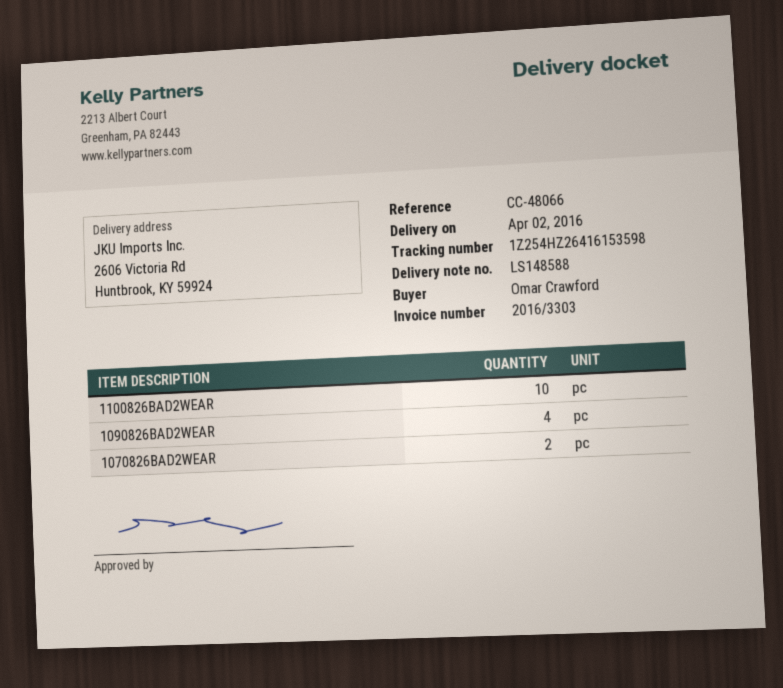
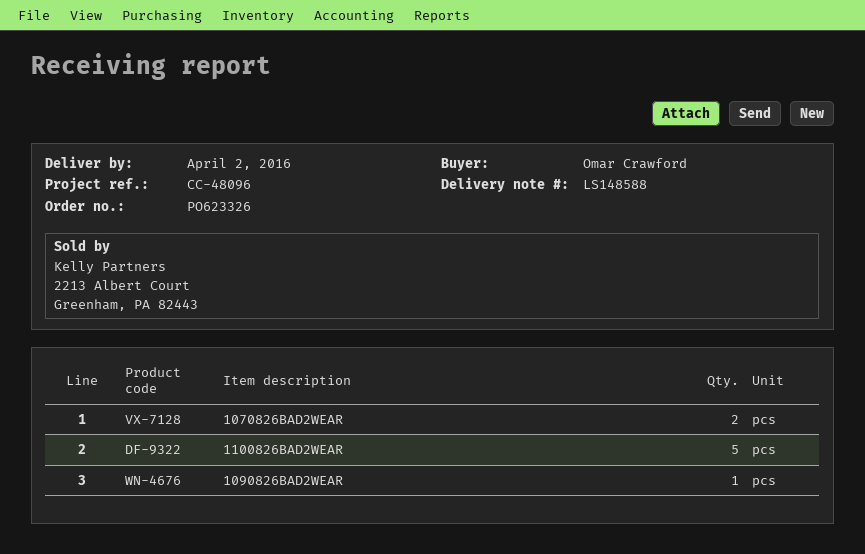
reference: CC-48066 -> CC-48096
1100826BAD2WEAR: 10 -> 5
1090826BAD2WEAR: 4 -> 1

